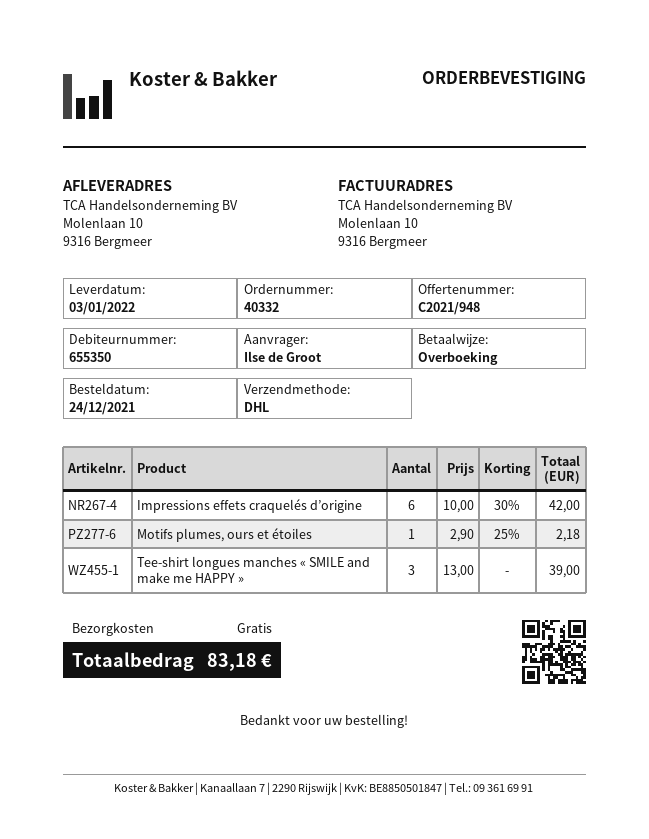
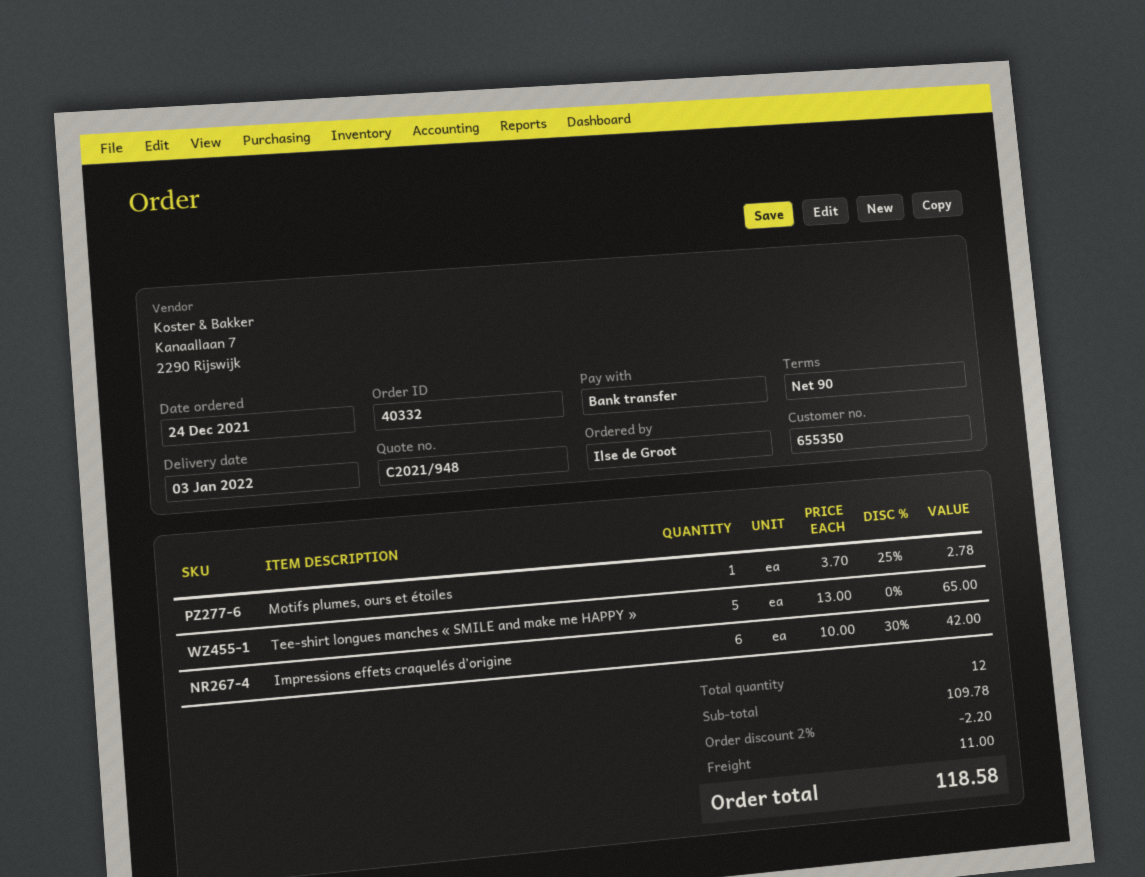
Motifs plumes, ours et étoiles: 1 x 2.90 - 25% = 2.18 -> 1 x 3.70 - 25% = 2.78
Tee-shirt longues manches « SMILE and make me HAPPY »: 3 x 13.00 = 39.00 -> 5 x 13.00 = 65.00
discount: none -> 2% = 2.20
shipping: 0.00 -> 11.00
total: 83.18 -> 118.58

